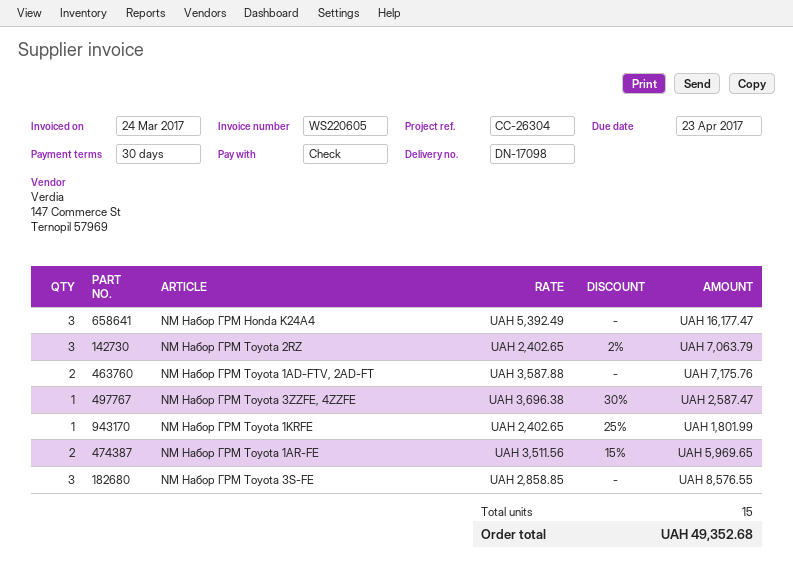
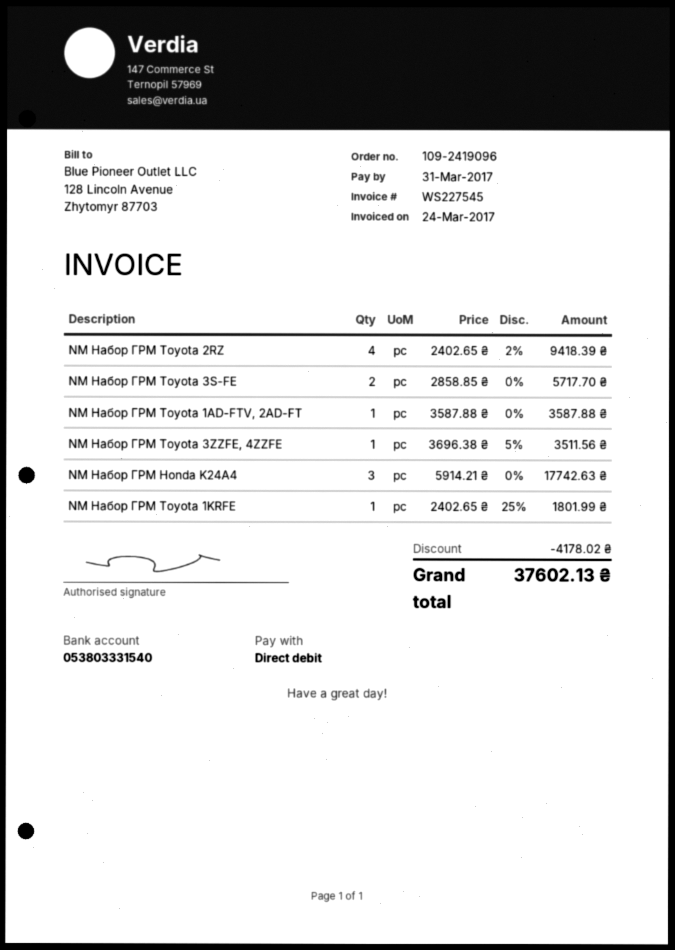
invoice number: WS220605 -> WS227545
due date: 2017-04-23 -> 2017-03-31
payment method: cheque -> direct debit
NM Набор ГРМ Honda K24A4: 3 x 5392.49 = 16177.47 -> 3 x 5914.21 = 17742.63
NM Набор ГРМ Toyota 2RZ: 3 x 2402.65 - 2% = 7063.79 -> 4 x 2402.65 - 2% = 9418.39
NM Набор ГРМ Toyota 1AD-FTV, 2AD-FT: 2 x 3587.88 = 7175.76 -> 1 x 3587.88 = 3587.88
NM Набор ГРМ Toyota 3ZZFE, 4ZZFE: 1 x 3696.38 - 30% = 2587.47 -> 1 x 3696.38 - 5% = 3511.56
NM Набор ГРМ Toyota 1AR-FE: 2 x 3511.56 - 15% = 5969.65 -> none
NM Набор ГРМ Toyota 3S-FE: 3 x 2858.85 = 8576.55 -> 2 x 2858.85 = 5717.70
discount: none -> 4178.02
total: 49352.68 -> 37602.13

